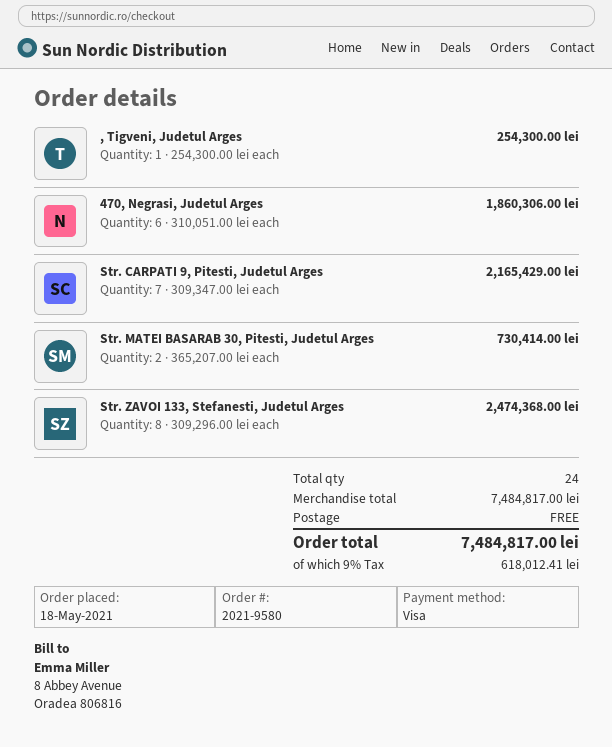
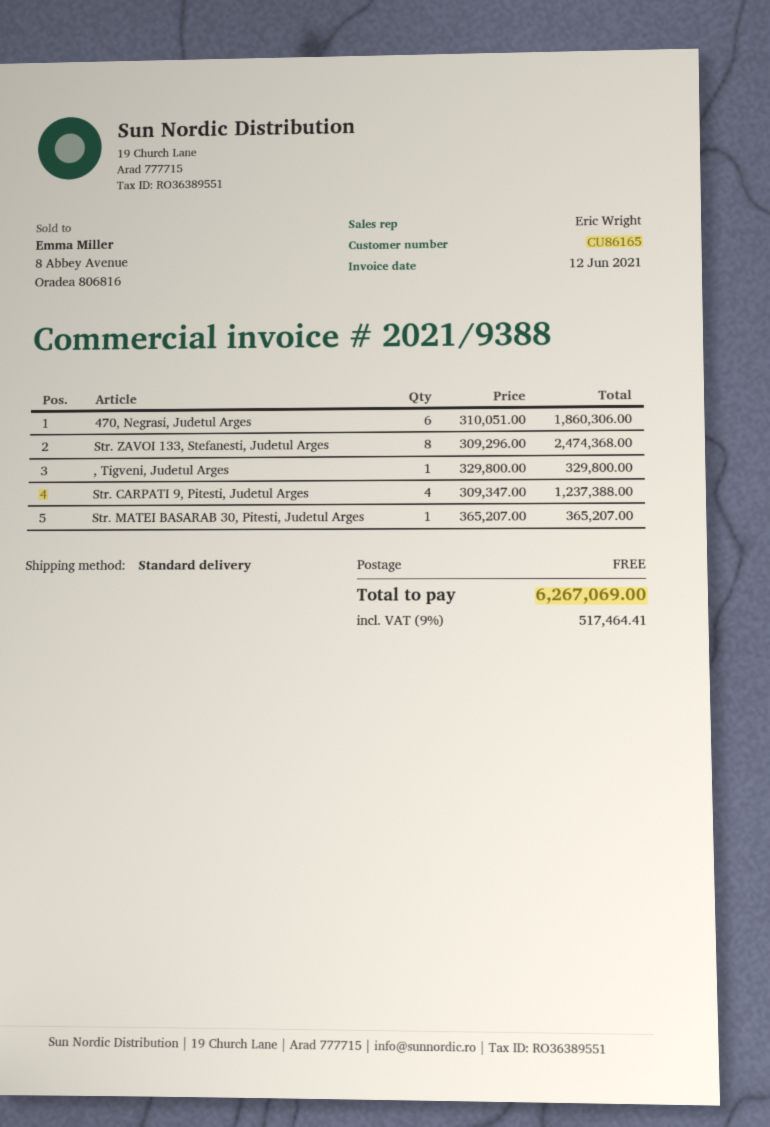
, Tigveni, Judetul Arges: 1 x 254300.00 = 254300.00 -> 1 x 329800.00 = 329800.00
Str. CARPATI 9, Pitesti, Judetul Arges: 7 x 309347.00 = 2165429.00 -> 4 x 309347.00 = 1237388.00
Str. MATEI BASARAB 30, Pitesti, Judetul Arges: 2 x 365207.00 = 730414.00 -> 1 x 365207.00 = 365207.00
tax: 9% = 618012.41 -> 9% = 517464.41
total: 7484817.00 -> 6267069.00

